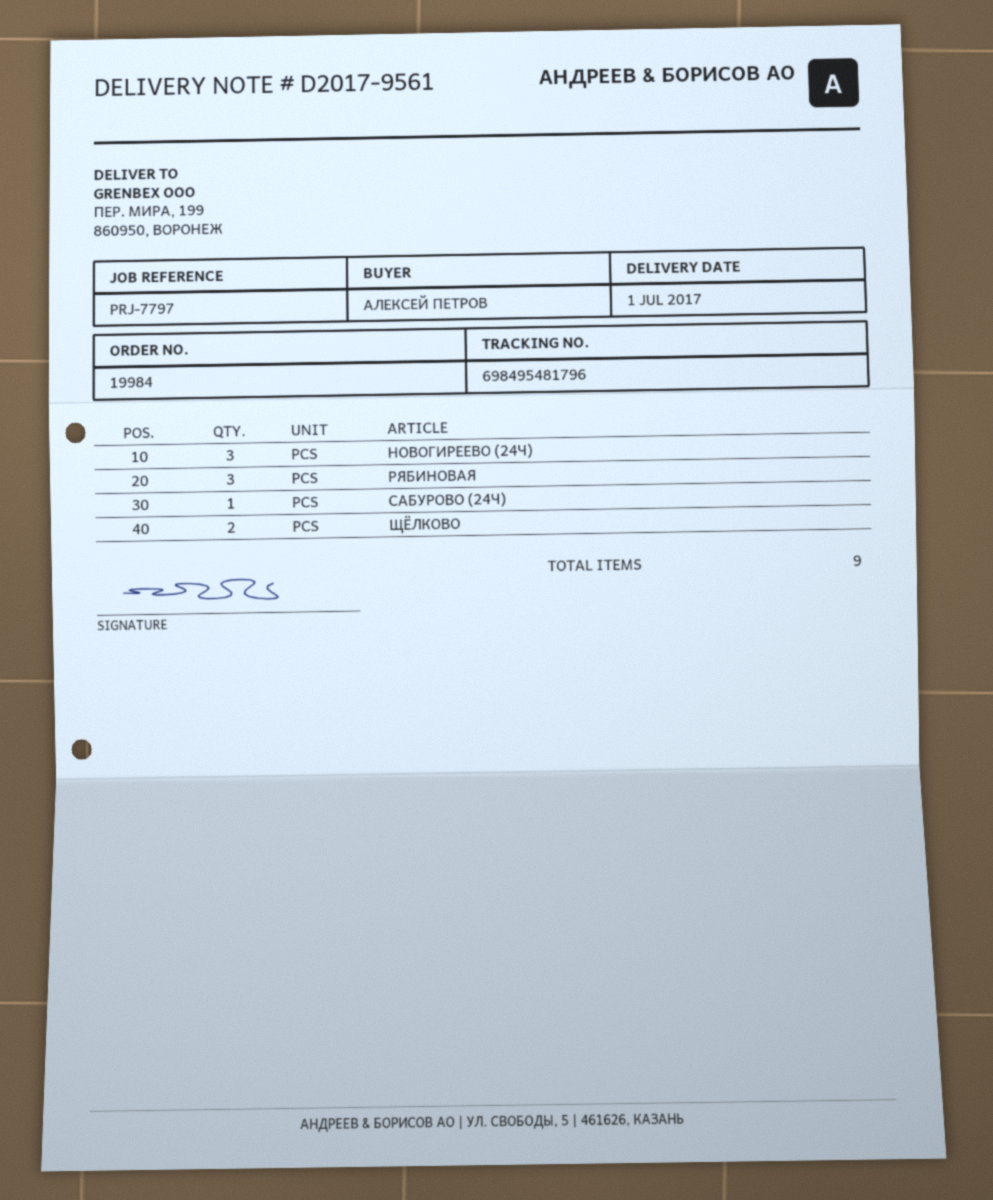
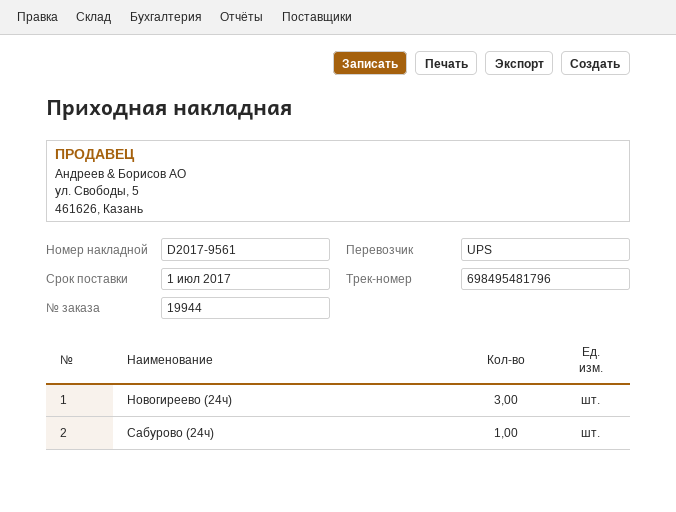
order number: 19984 -> 19944
РЯБИНОВАЯ: 3 -> none
ЩЁЛКОВО: 2 -> none

